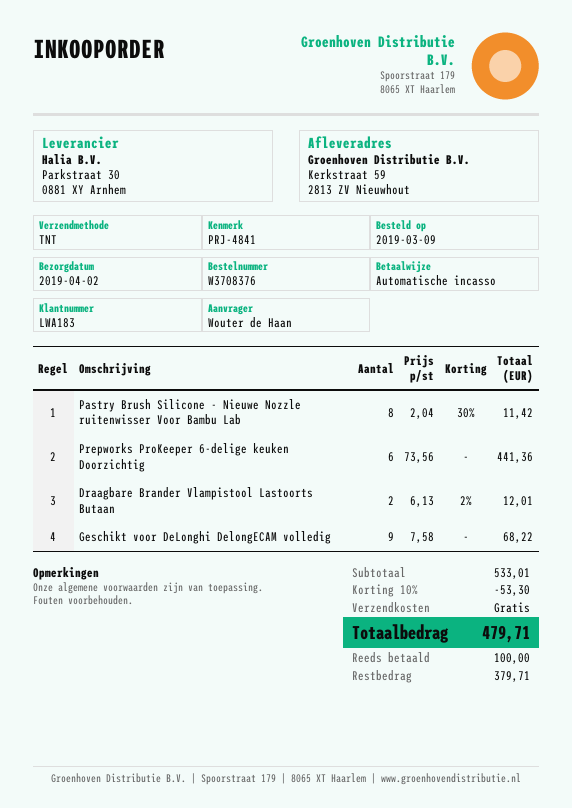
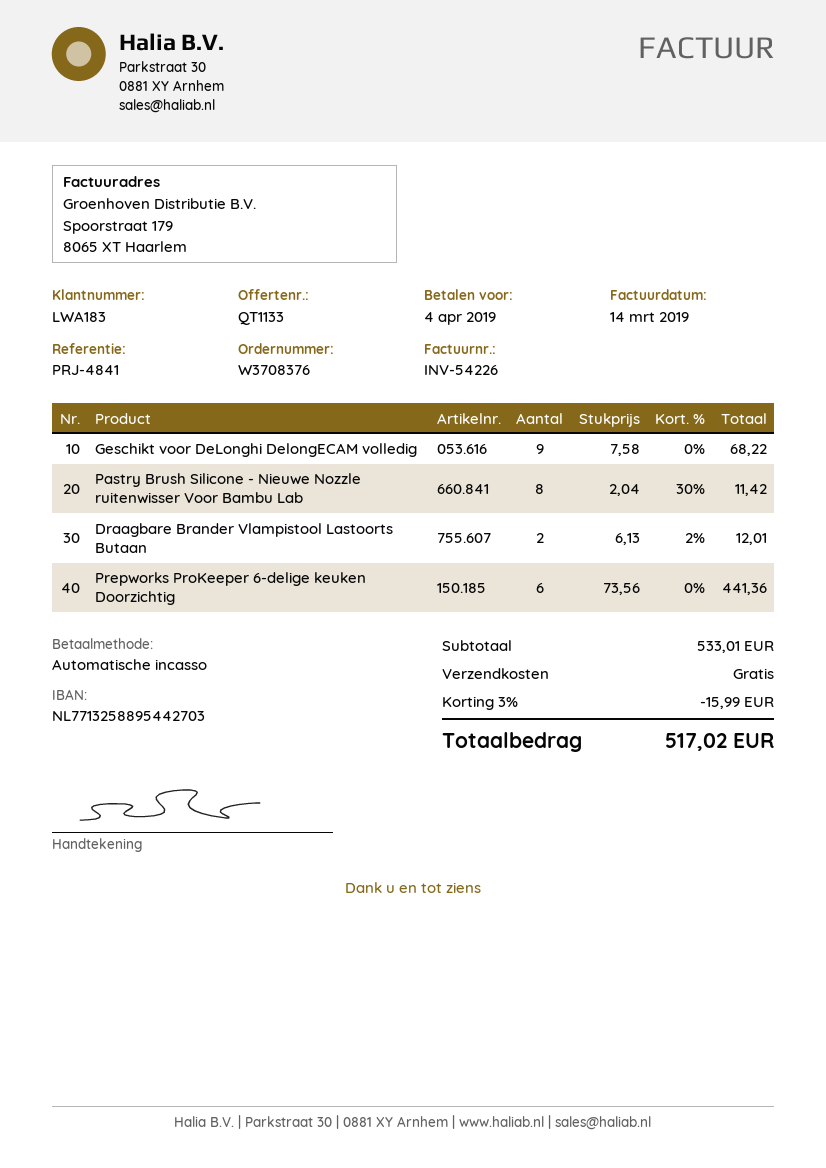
discount: 10% = 53.30 -> 3% = 15.99
total: 479.71 -> 517.02

